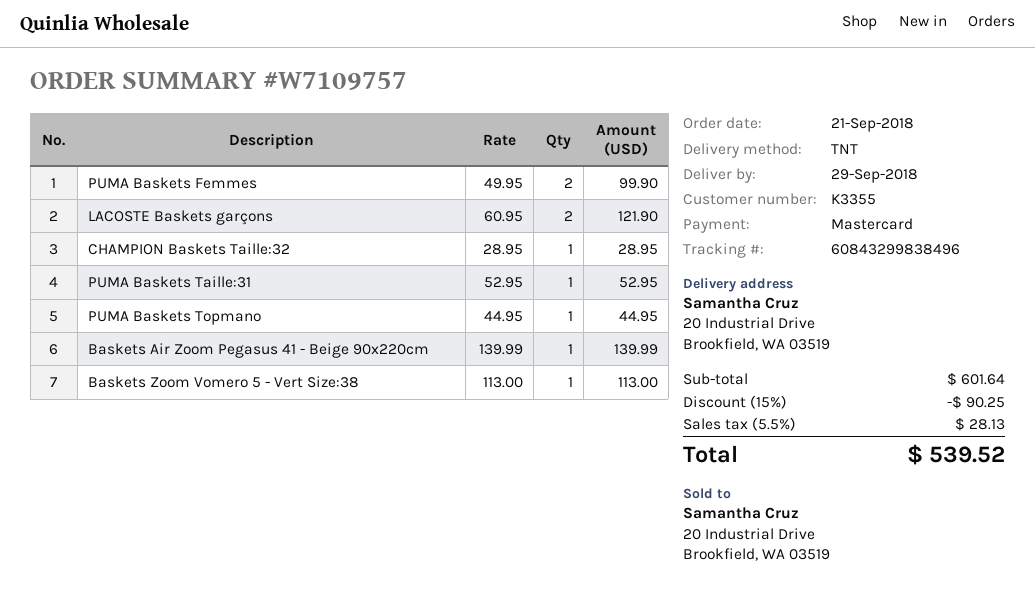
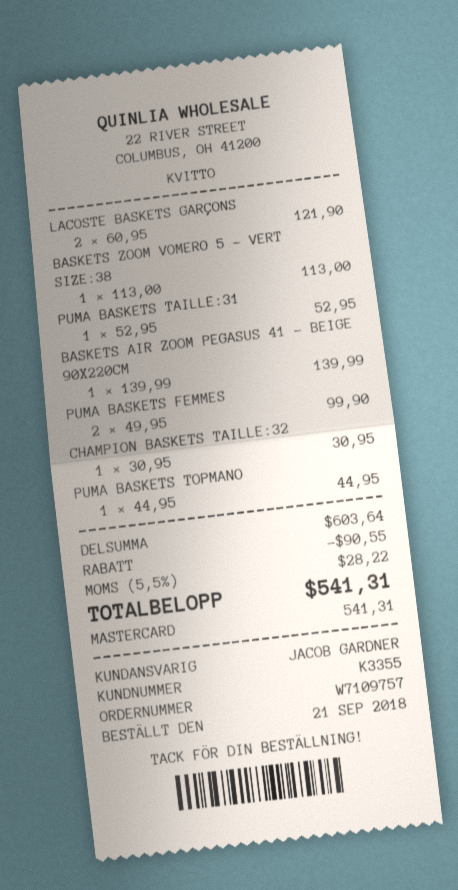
CHAMPION Baskets Taille:32: 1 x 28.95 = 28.95 -> 1 x 30.95 = 30.95
subtotal: 601.64 -> 603.64
discount: 90.25 -> 90.55
tax: 5.5% = 28.13 -> 5.5% = 28.22
total: 539.52 -> 541.31

